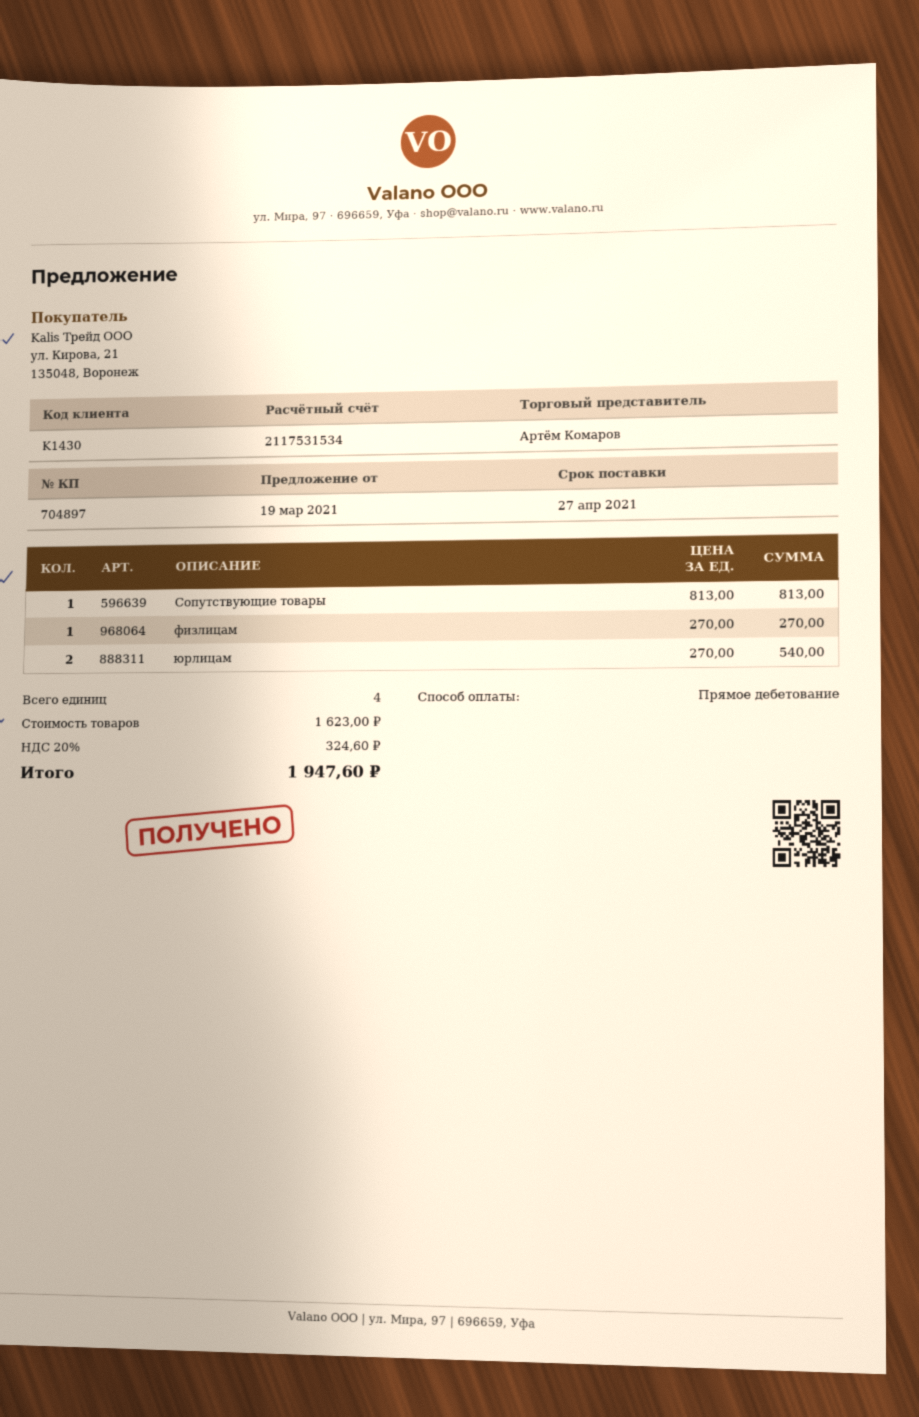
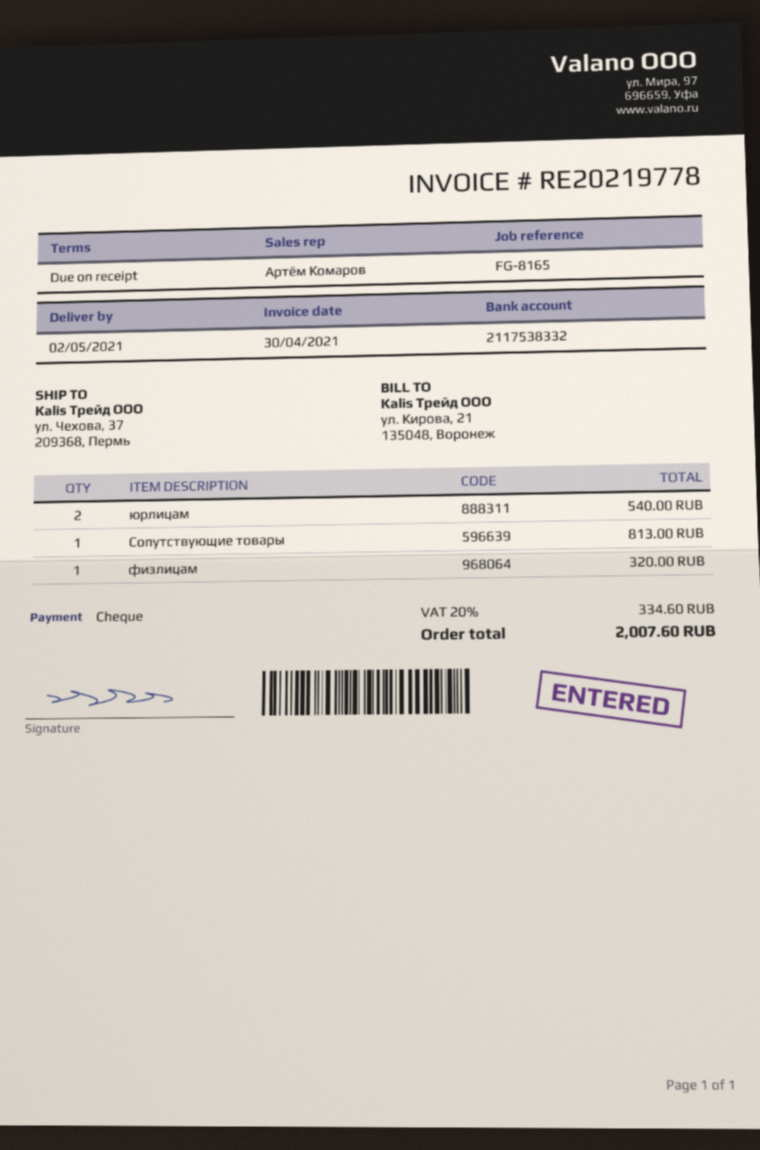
delivery date: 2021-04-27 -> 2021-05-02
payment method: direct debit -> cheque
bank account: 2117531534 -> 2117538332
физлицам: 1 for 270.00 -> 1 for 320.00
tax: 20% = 324.60 -> 20% = 334.60
total: 1947.60 -> 2007.60

